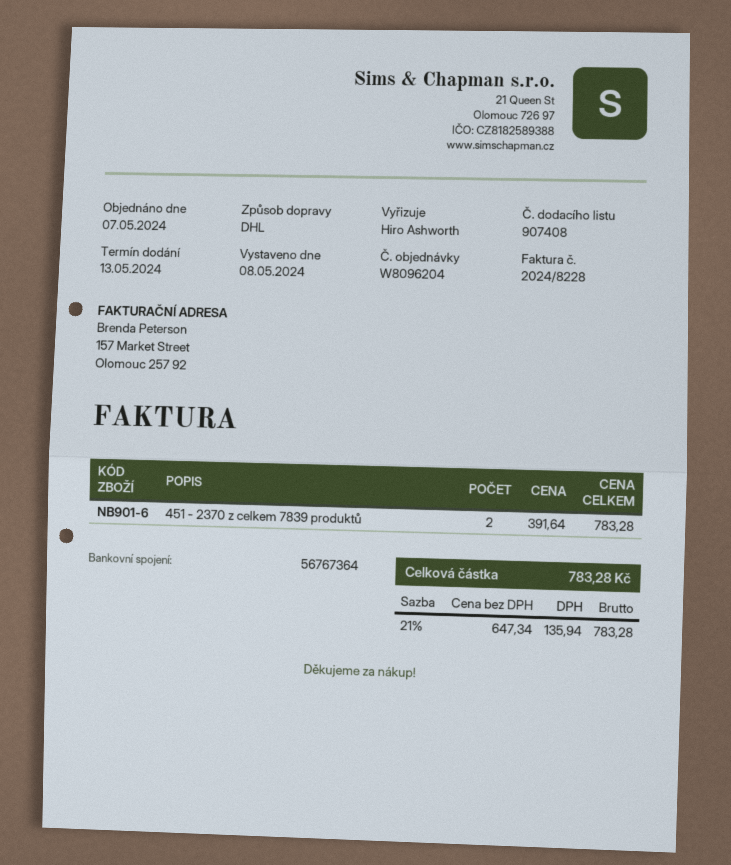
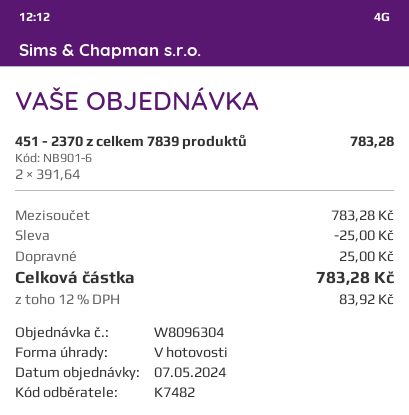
order number: W8096204 -> W8096304
discount: none -> 25.00
shipping: none -> 25.00
tax: 21% = 135.94 -> 12% = 83.92

